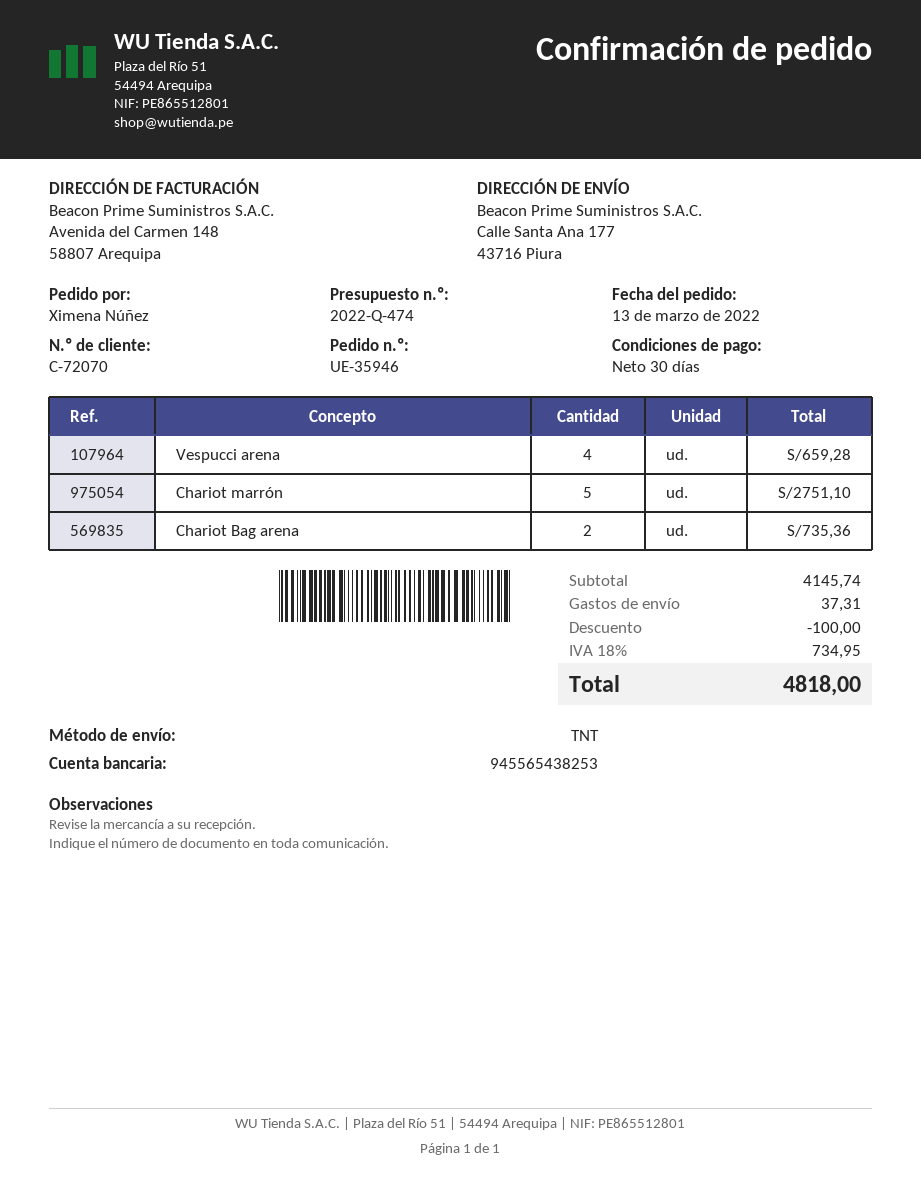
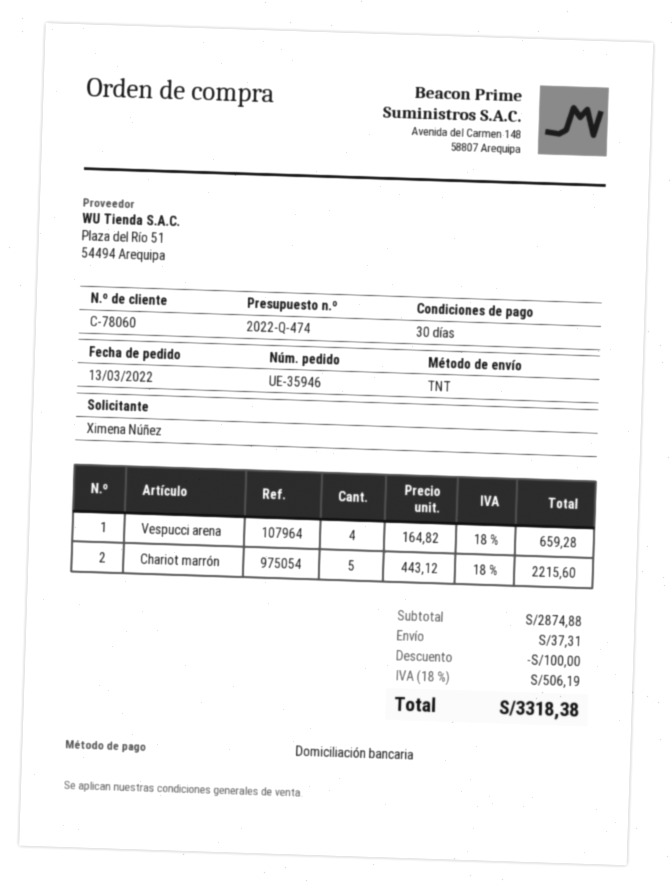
customer number: C-72070 -> C-78060
Chariot marrón: 5 for 2751.10 -> 5 for 2215.60
Chariot Bag arena: 2 for 735.36 -> none
subtotal: 4145.74 -> 2874.88
tax: 18% = 734.95 -> 18% = 506.19
total: 4818.00 -> 3318.38

